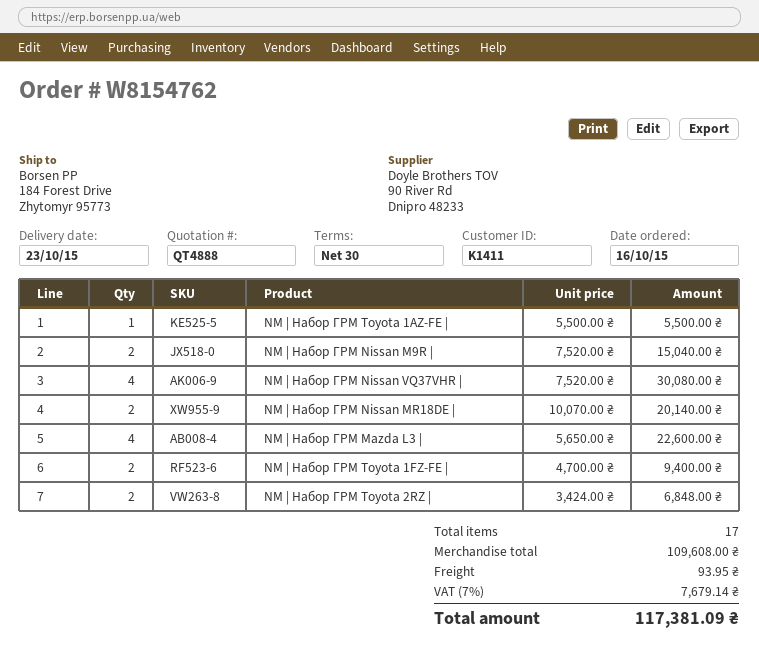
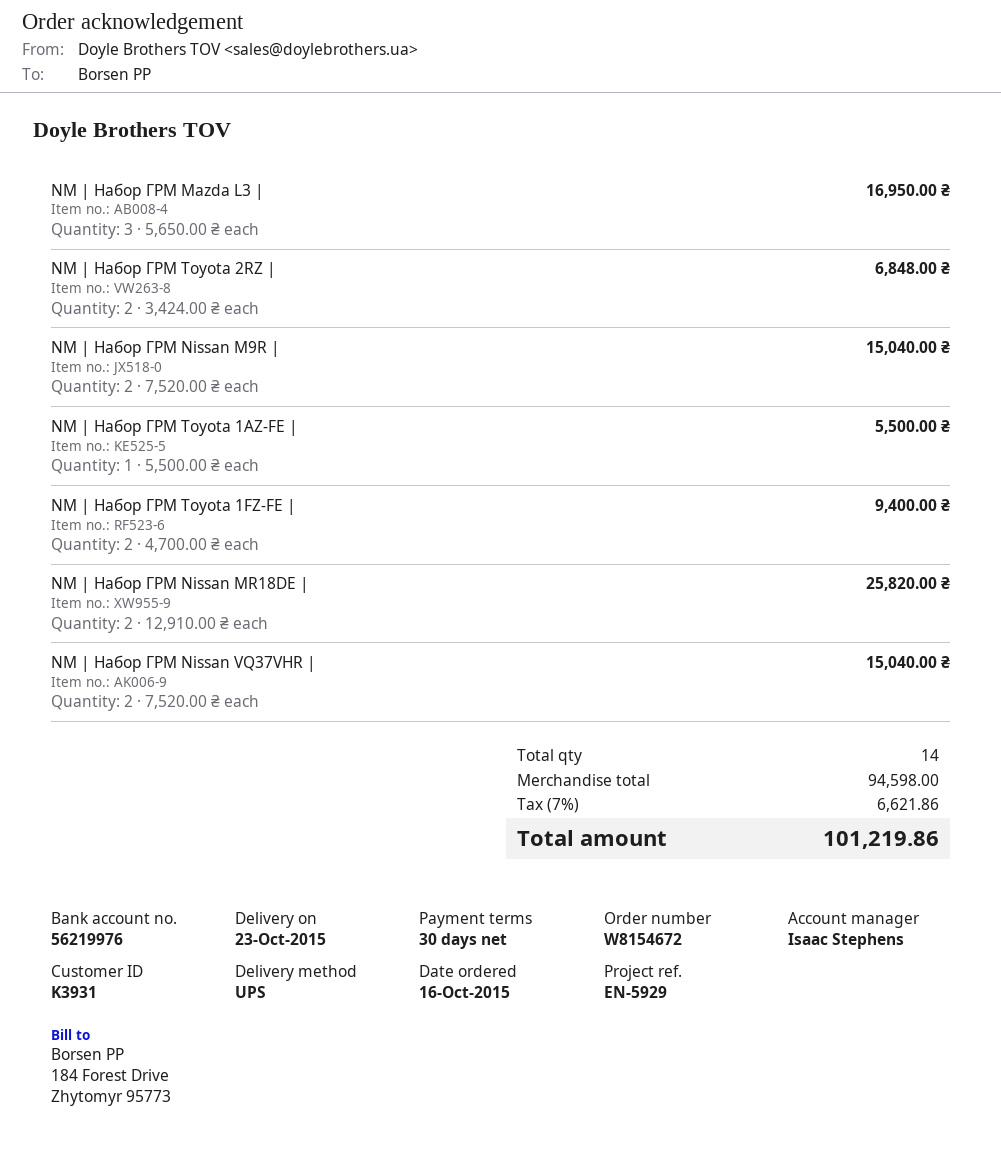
order number: W8154762 -> W8154672
customer number: K1411 -> K3931
NM | Набор ГРМ Nissan VQ37VHR |: 4 x 7520.00 = 30080.00 -> 2 x 7520.00 = 15040.00
NM | Набор ГРМ Nissan MR18DE |: 2 x 10070.00 = 20140.00 -> 2 x 12910.00 = 25820.00
NM | Набор ГРМ Mazda L3 |: 4 x 5650.00 = 22600.00 -> 3 x 5650.00 = 16950.00
total quantity: 17 -> 14
subtotal: 109608.00 -> 94598.00
shipping: 93.95 -> none
tax: 7% = 7679.14 -> 7% = 6621.86
total: 117381.09 -> 101219.86

